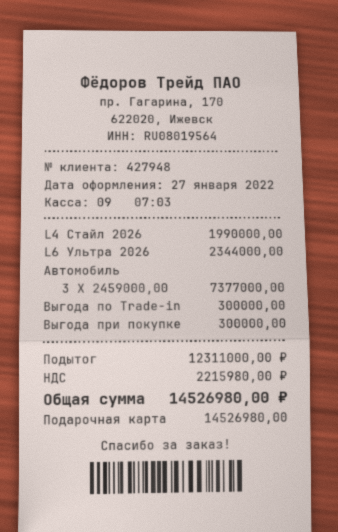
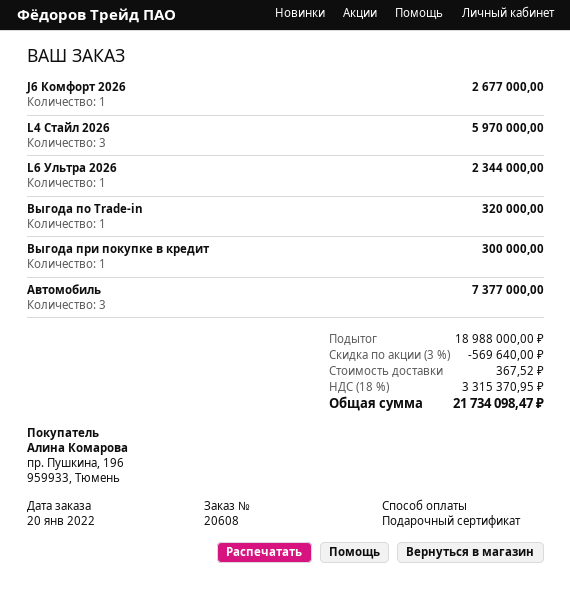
order date: 2022-01-27 -> 2022-01-20
L4 Стайл 2026: 1 for 1990000.00 -> 3 for 5970000.00
Выгода по Trade-in: 1 for 300000.00 -> 1 for 320000.00
J6 Комфорт 2026: none -> 1 for 2677000.00
subtotal: 12311000.00 -> 18988000.00
discount: none -> 3% = 569640.00
shipping: none -> 367.52
tax: 2215980.00 -> 3315370.95
total: 14526980.00 -> 21734098.47

